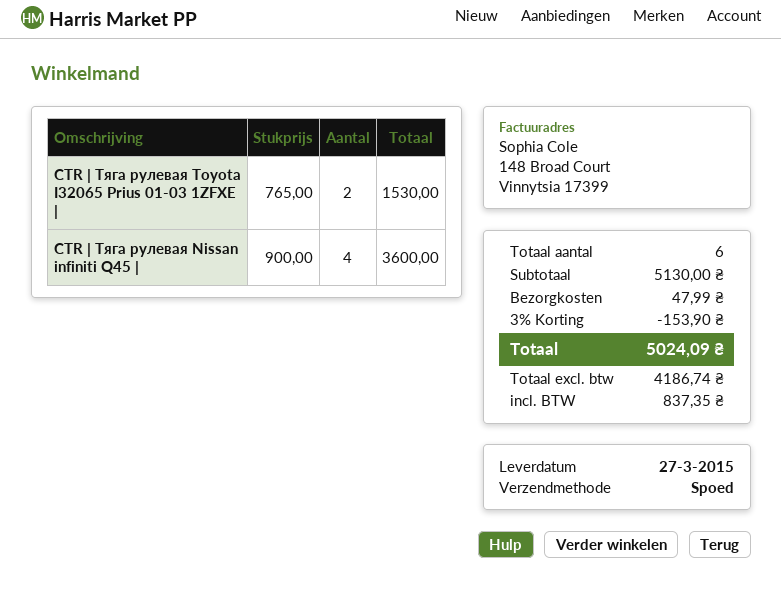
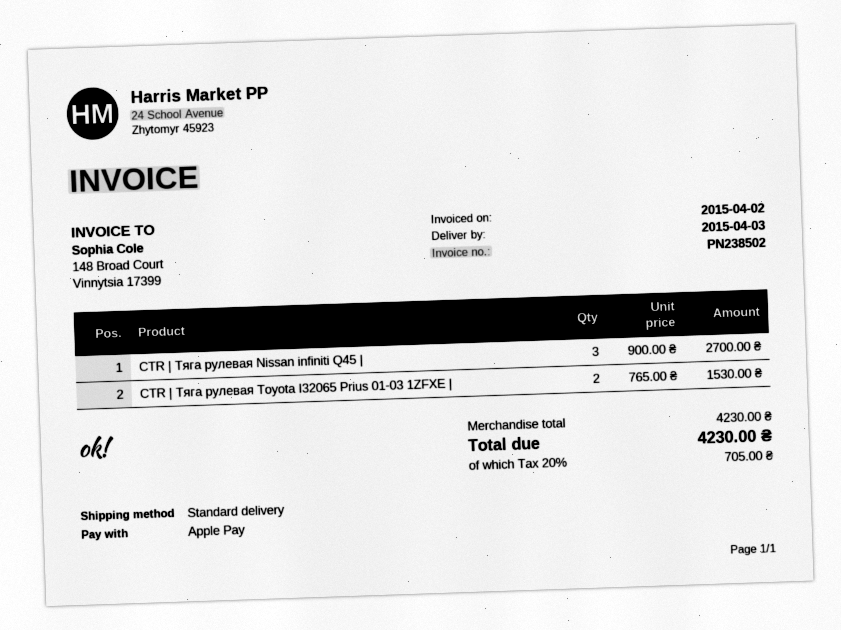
delivery date: 2015-03-27 -> 2015-04-03
shipping method: express -> standard
CTR | Тяга рулевая Nissan infiniti Q45 |: 4 x 900.00 = 3600.00 -> 3 x 900.00 = 2700.00
subtotal: 5130.00 -> 4230.00
discount: 3% = 153.90 -> none
shipping: 47.99 -> none
tax: 837.35 -> 705.00
total: 5024.09 -> 4230.00

